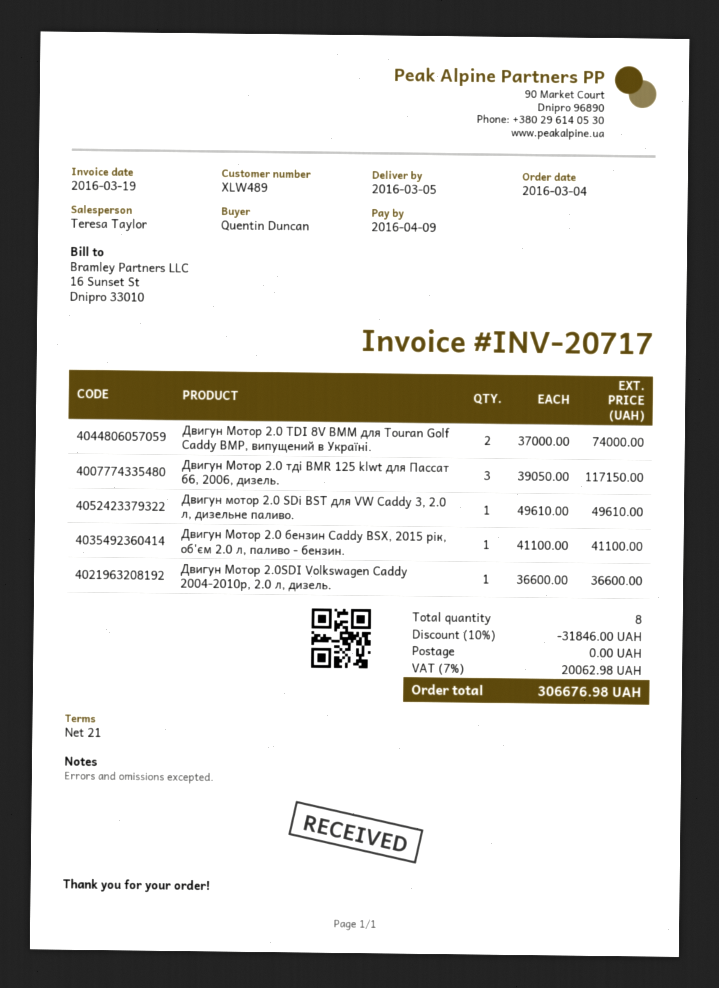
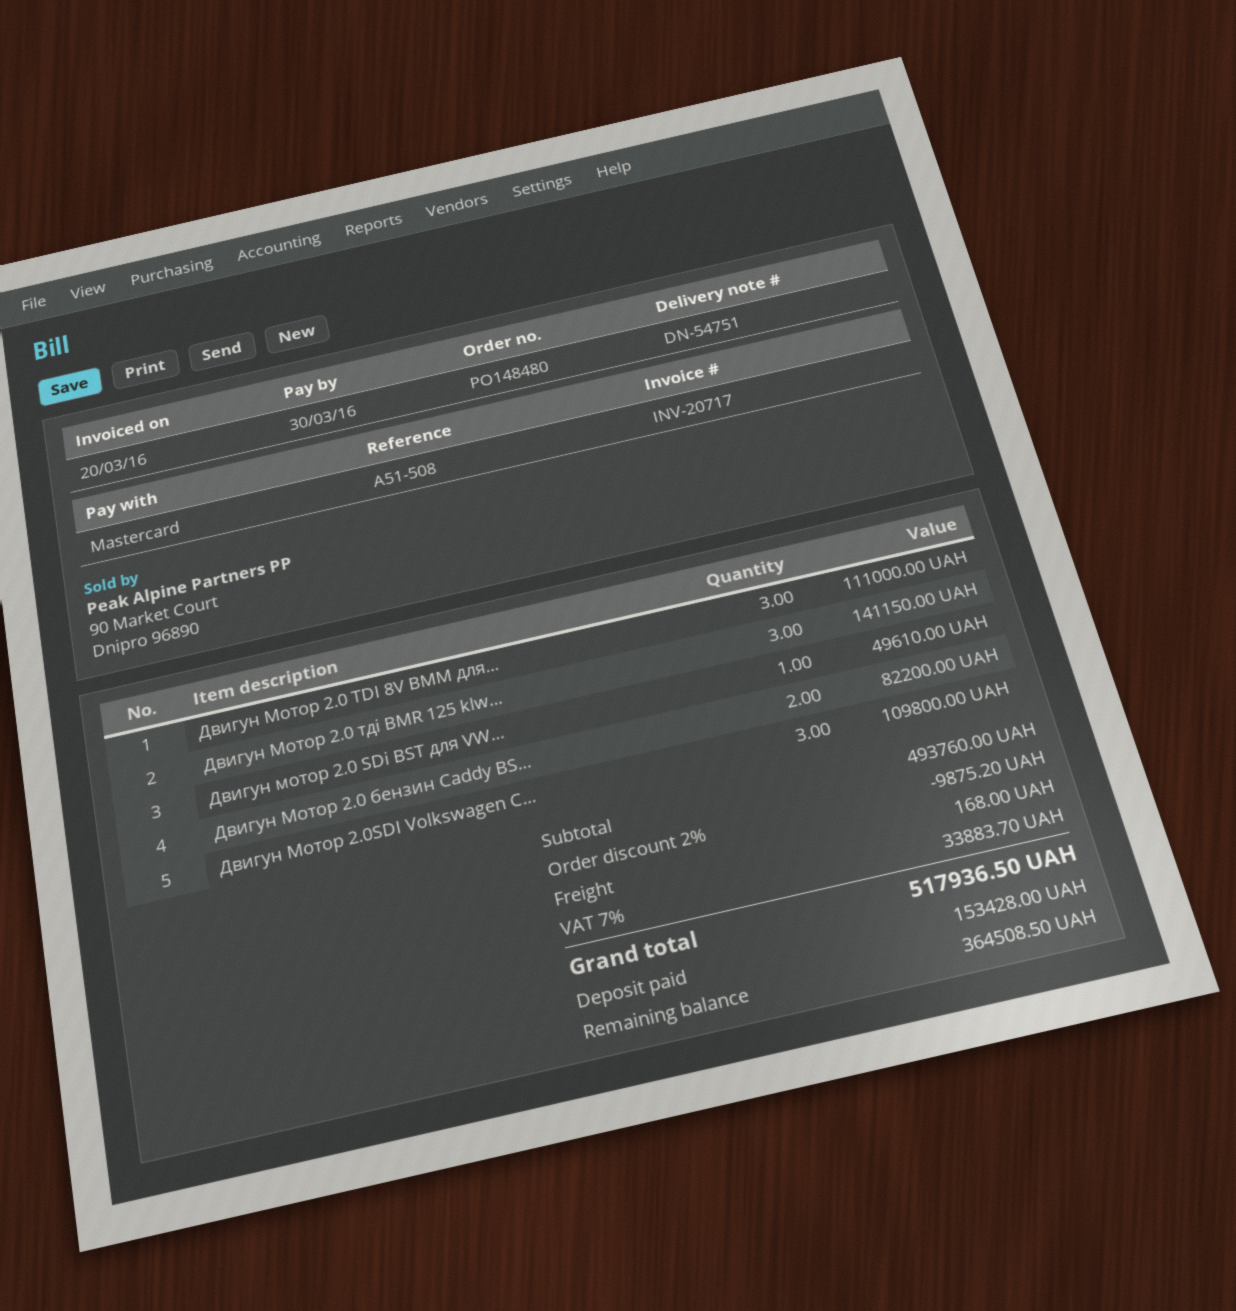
invoice date: 2016-03-19 -> 2016-03-20
due date: 2016-04-09 -> 2016-03-30
Двигун Мотор 2.0 TDI 8V BMM для Touran Golf Caddy BMP, випущений в Україні.: 2 for 74000.00 -> 3 for 111000.00
Двигун Мотор 2.0 тді BMR 125 klwt для Пассат б6, 2006, дизель.: 3 for 117150.00 -> 3 for 141150.00
Двигун Мотор 2.0 бензин Caddy BSX, 2015 рік, об'єм 2.0 л, паливо - бензин.: 1 for 41100.00 -> 2 for 82200.00
Двигун Мотор 2.0SDI Volkswagen Caddy 2004-2010p, 2.0 л, дизель.: 1 for 36600.00 -> 3 for 109800.00
discount: 10% = 31846.00 -> 2% = 9875.20
shipping: 0.00 -> 168.00
tax: 7% = 20062.98 -> 7% = 33883.70
total: 306676.98 -> 517936.50

